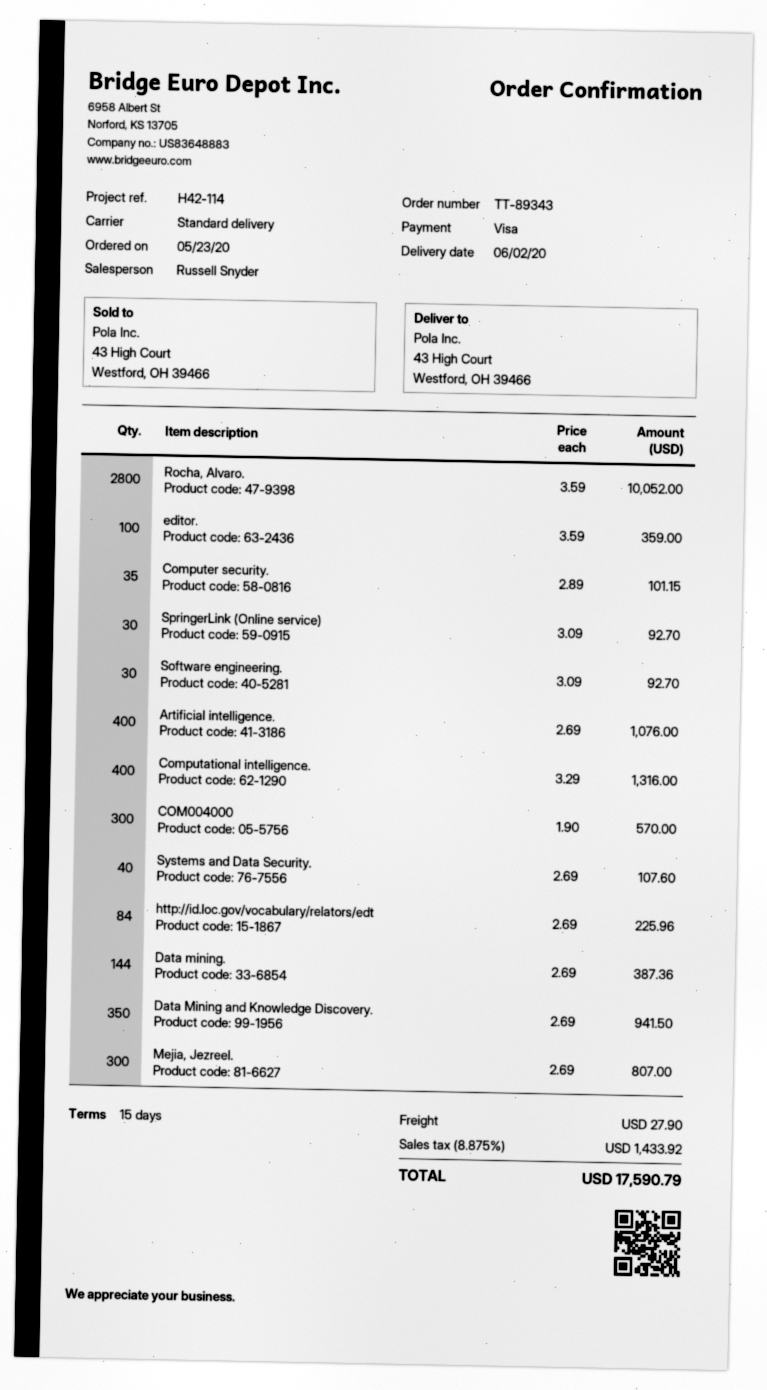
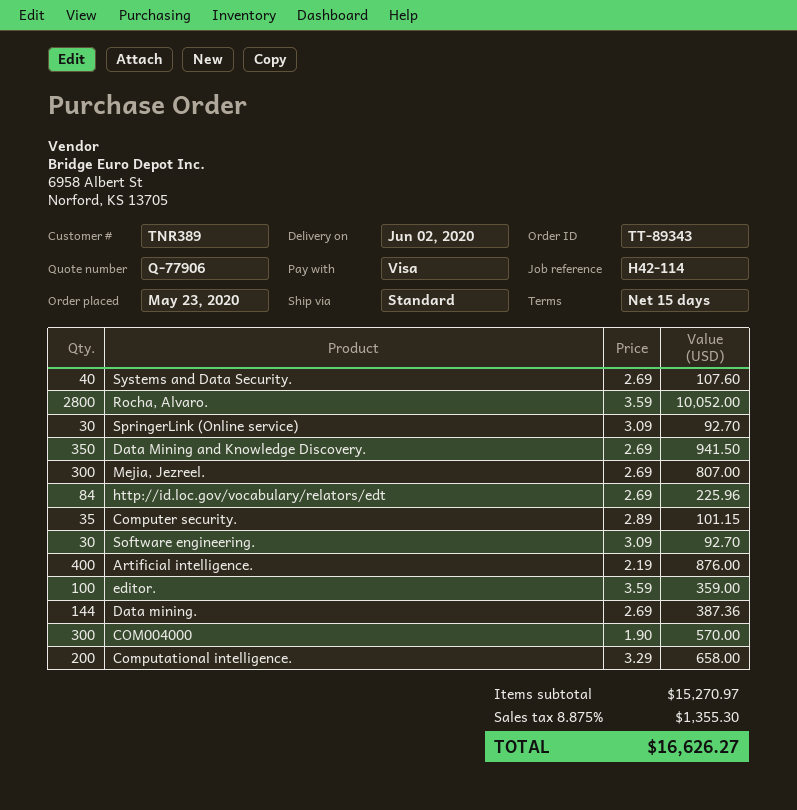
Artificial intelligence.: 400 x 2.69 = 1076.00 -> 400 x 2.19 = 876.00
Computational intelligence.: 400 x 3.29 = 1316.00 -> 200 x 3.29 = 658.00
shipping: 27.90 -> none
tax: 8.875% = 1433.92 -> 8.875% = 1355.30
total: 17590.79 -> 16626.27

